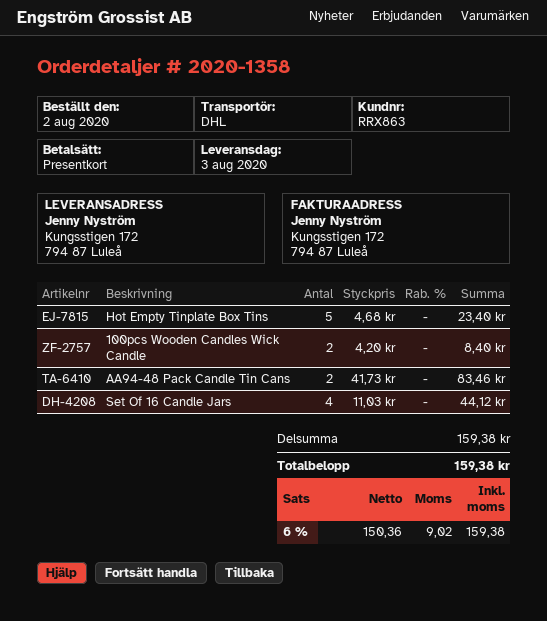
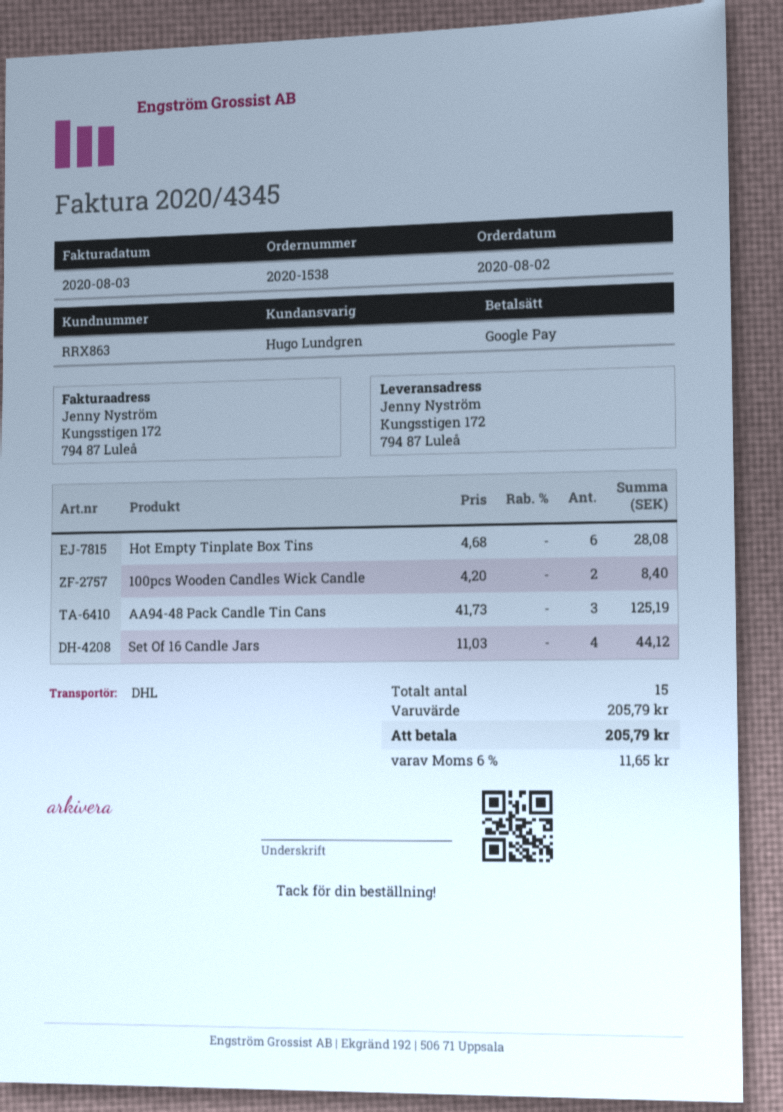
order number: 2020-1358 -> 2020-1538
payment method: gift card -> Google Pay
Hot Empty Tinplate Box Tins: 5 x 4.68 = 23.40 -> 6 x 4.68 = 28.08
AA94-48 Pack Candle Tin Cans: 2 x 41.73 = 83.46 -> 3 x 41.73 = 125.19
subtotal: 159.38 -> 205.79
tax: 6% = 9.02 -> 6% = 11.65
total: 159.38 -> 205.79

